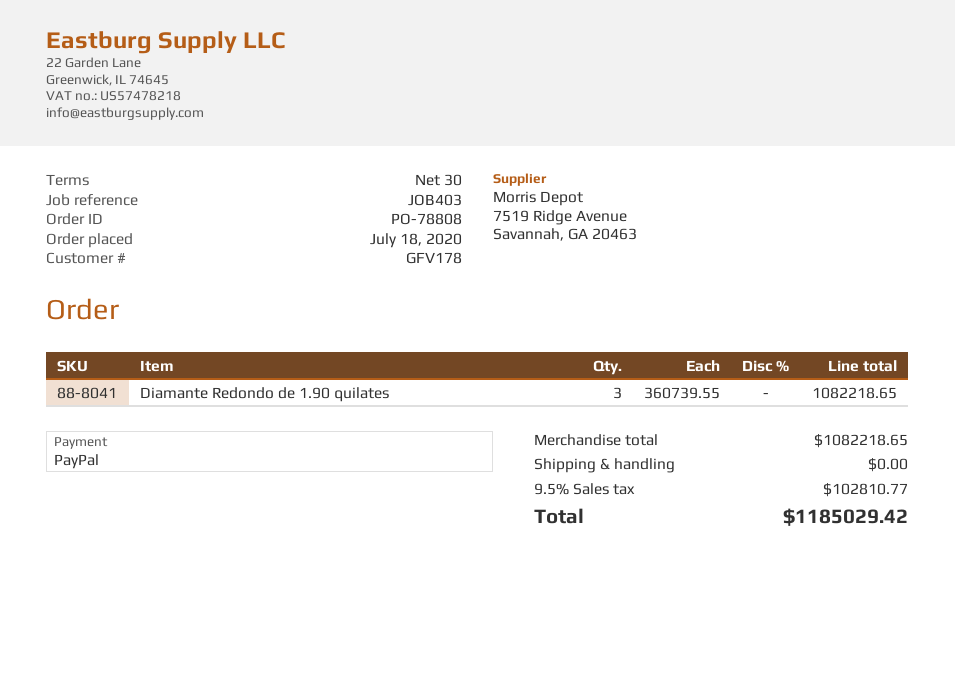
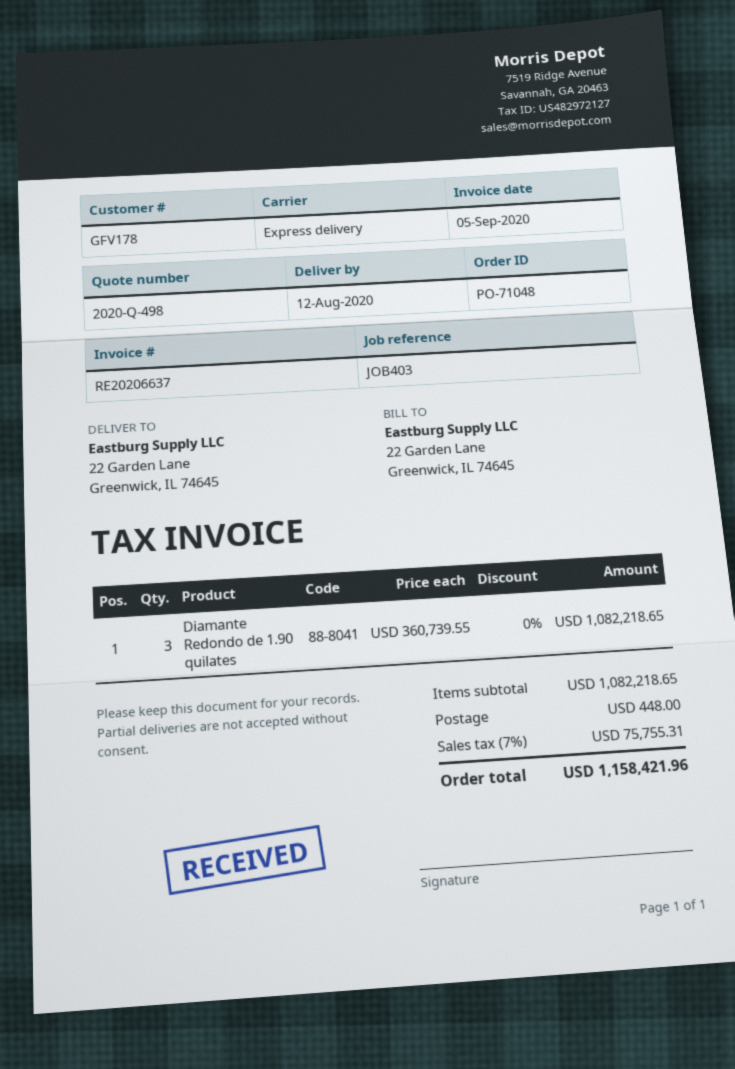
order number: PO-78808 -> PO-71048
shipping: 0.00 -> 448.00
tax: 9.5% = 102810.77 -> 7% = 75755.31
total: 1185029.42 -> 1158421.96

